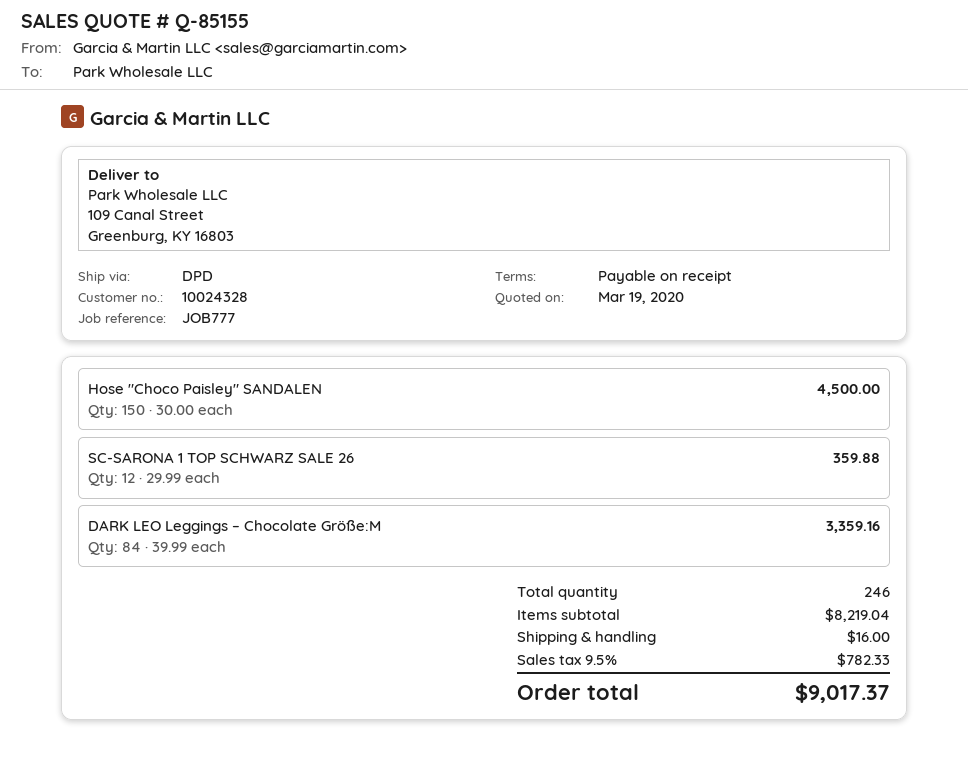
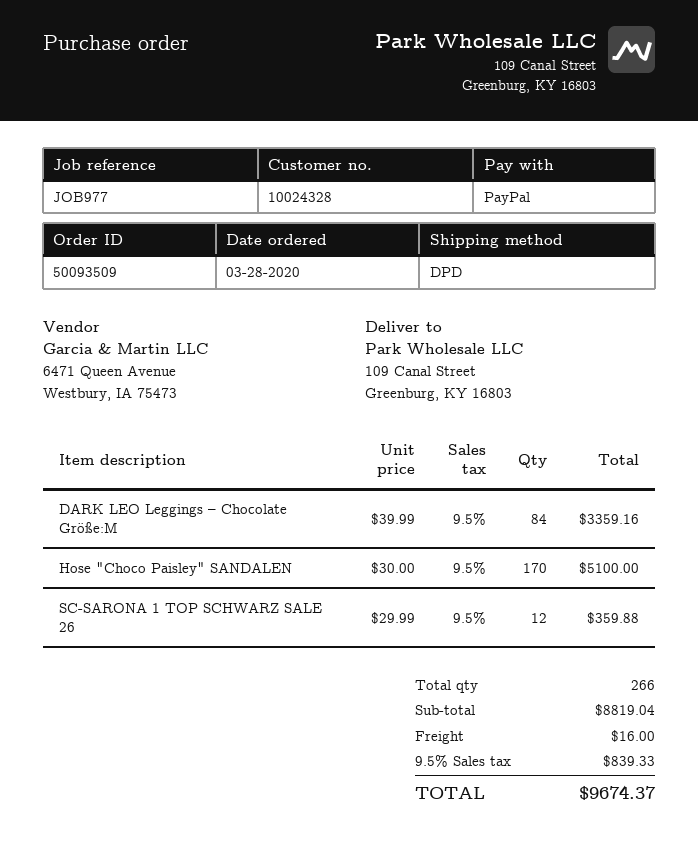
reference: JOB777 -> JOB977
Hose "Choco Paisley" SANDALEN: 150 x 30.00 = 4500.00 -> 170 x 30.00 = 5100.00
total quantity: 246 -> 266
subtotal: 8219.04 -> 8819.04
tax: 9.5% = 782.33 -> 9.5% = 839.33
total: 9017.37 -> 9674.37

